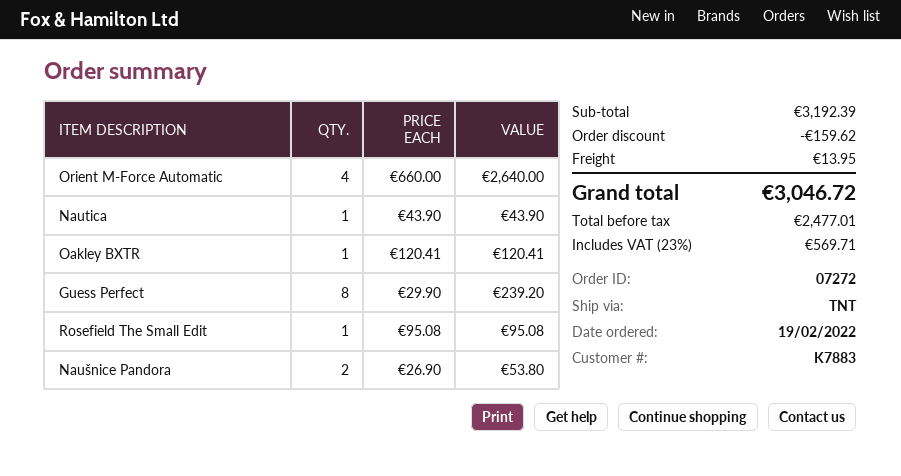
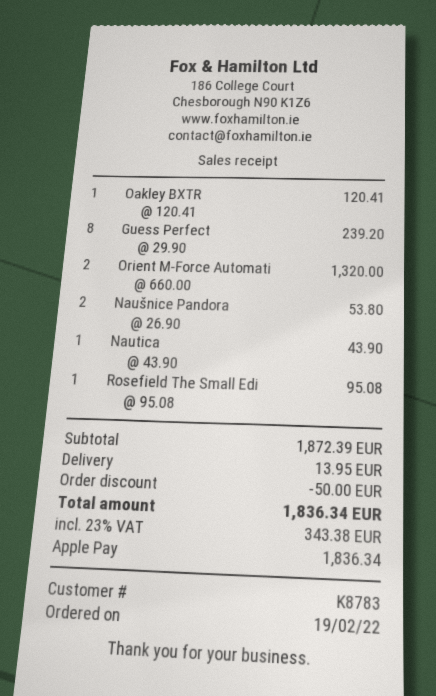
customer number: K7883 -> K8783
Orient M-Force Automatic: 4 x 660.00 = 2640.00 -> 2 x 660.00 = 1320.00
subtotal: 3192.39 -> 1872.39
discount: 159.62 -> 50.00
tax: 23% = 569.71 -> 23% = 343.38
total: 3046.72 -> 1836.34

